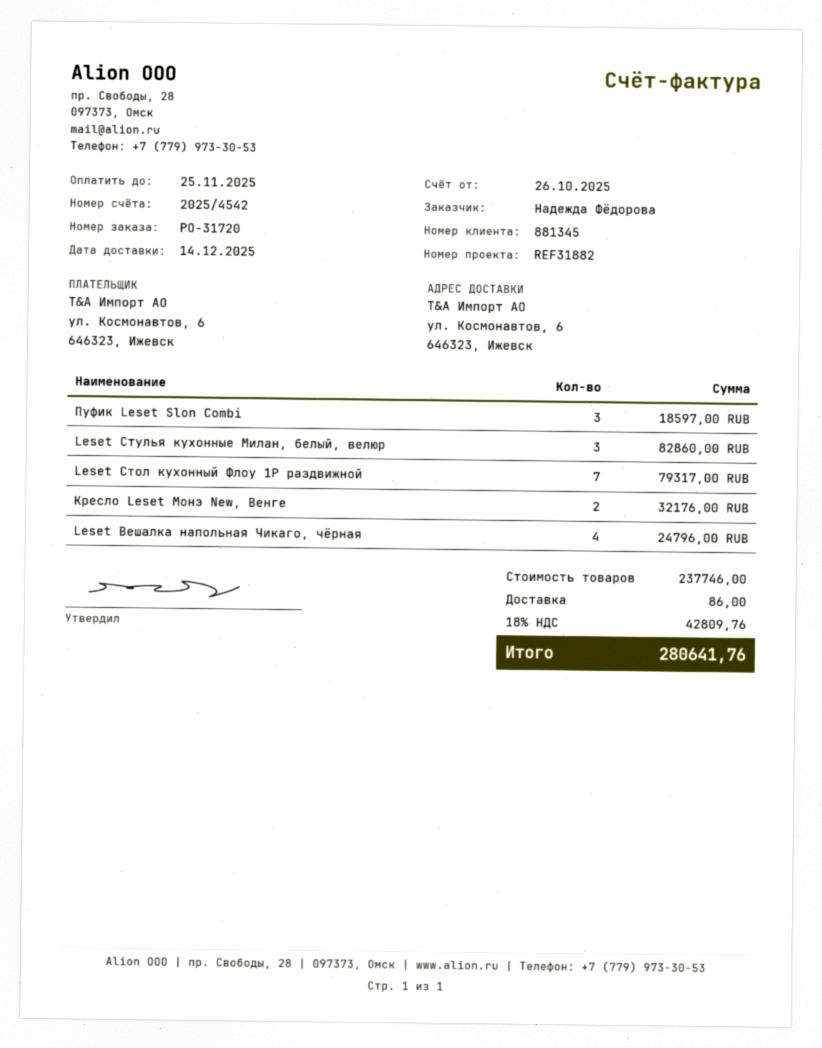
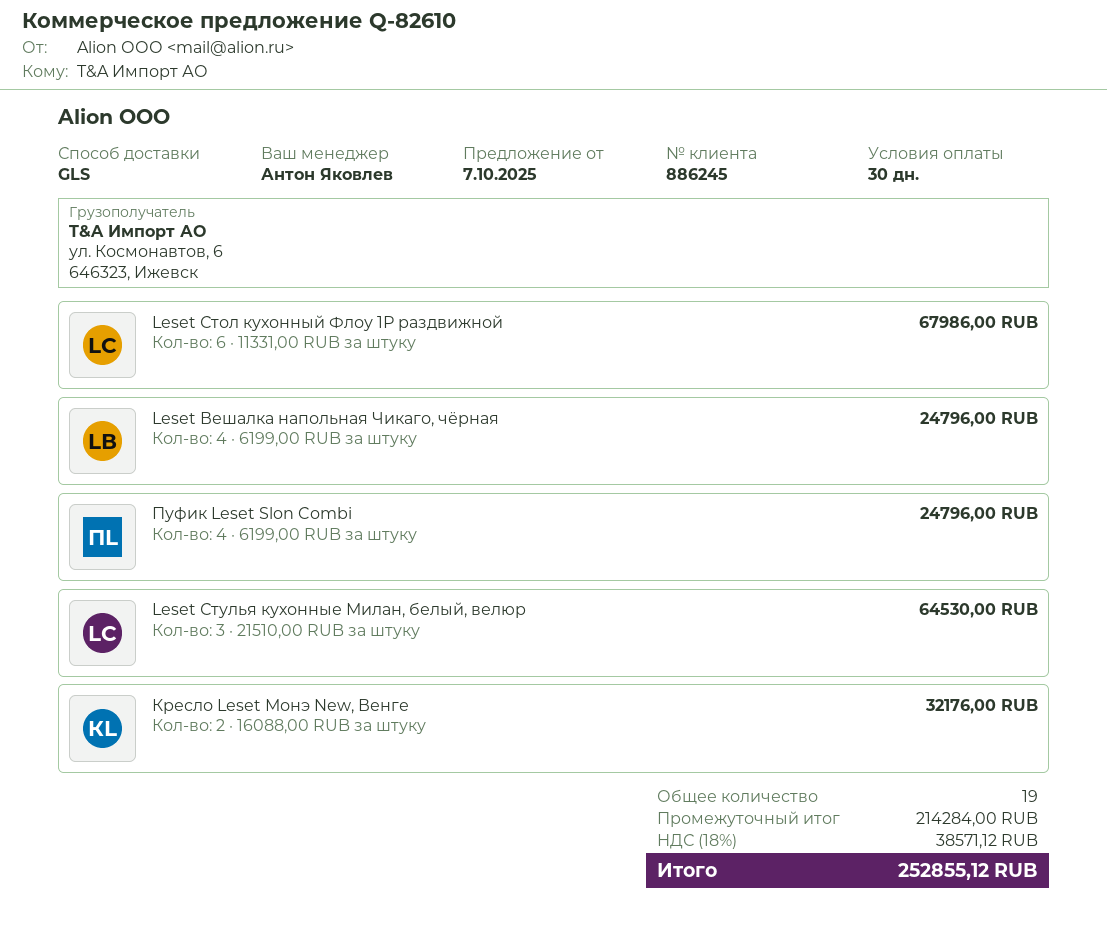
customer number: 881345 -> 886245
Пуфик Leset Slon Combi: 3 for 18597.00 -> 4 for 24796.00
Leset Стулья кухонные Милан, белый, велюр: 3 for 82860.00 -> 3 for 64530.00
Leset Стол кухонный Флоу 1Р раздвижной: 7 for 79317.00 -> 6 for 67986.00
subtotal: 237746.00 -> 214284.00
shipping: 86.00 -> none
tax: 18% = 42809.76 -> 18% = 38571.12
total: 280641.76 -> 252855.12

